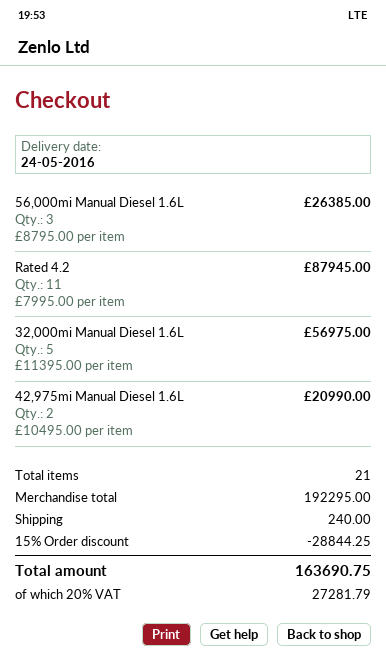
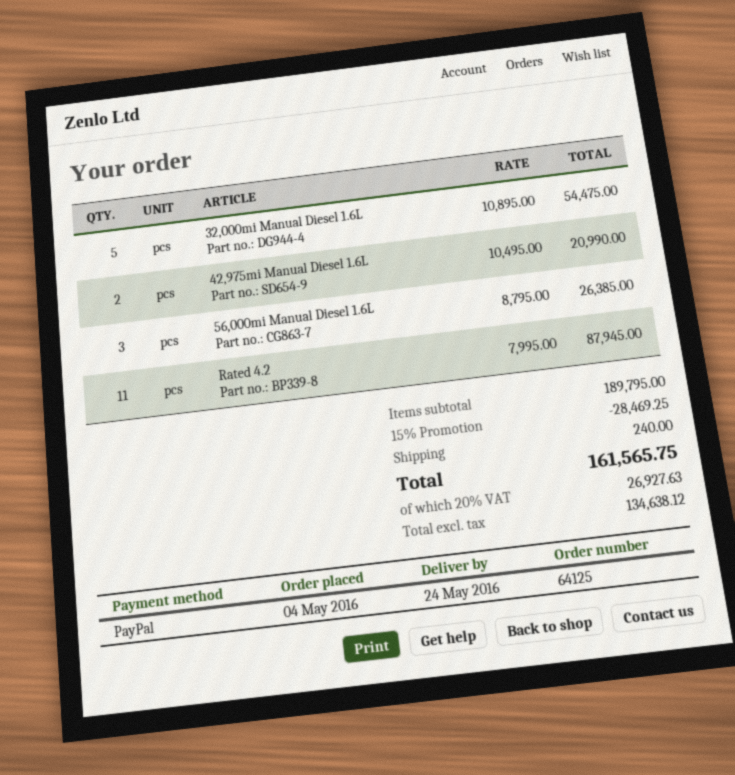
32,000mi Manual Diesel 1.6L: 5 x 11395.00 = 56975.00 -> 5 x 10895.00 = 54475.00
subtotal: 192295.00 -> 189795.00
discount: 15% = 28844.25 -> 15% = 28469.25
tax: 20% = 27281.79 -> 20% = 26927.63
total: 163690.75 -> 161565.75

